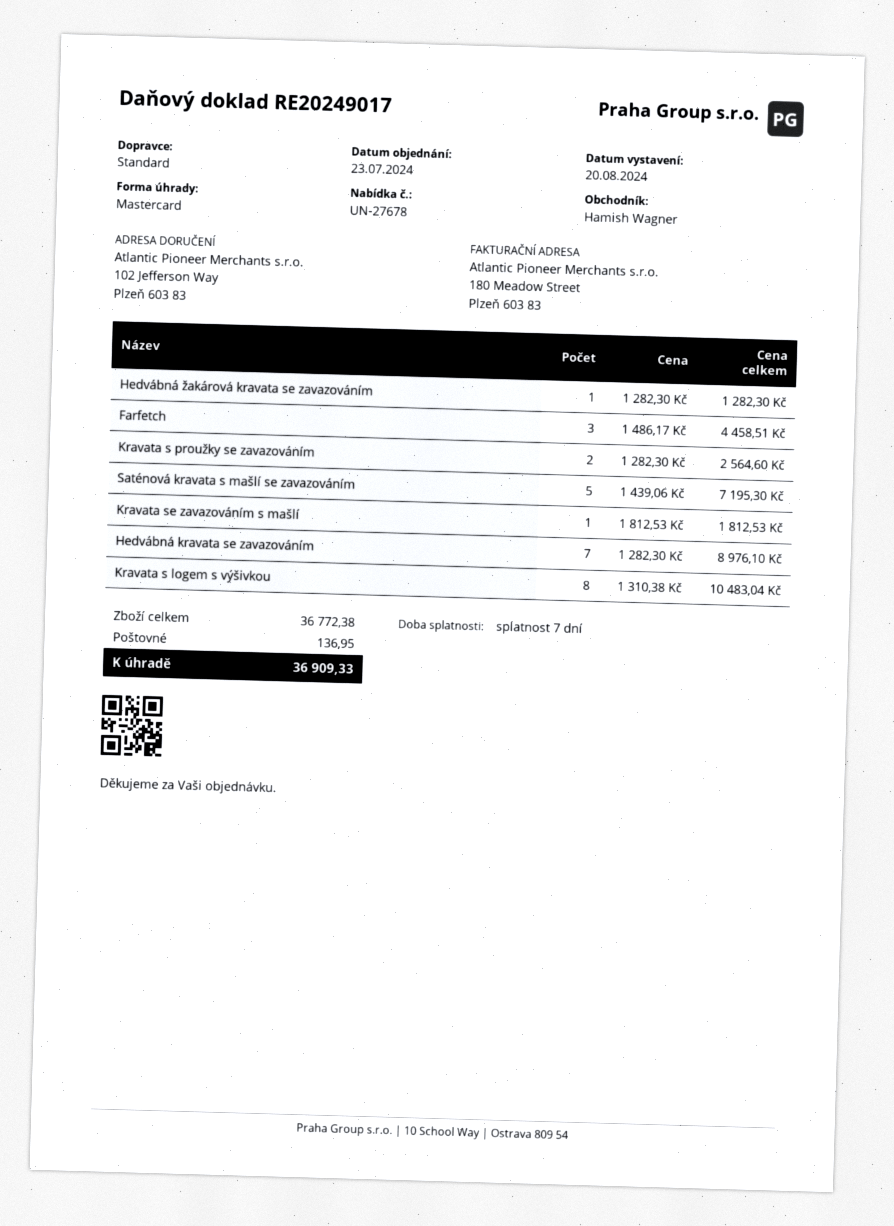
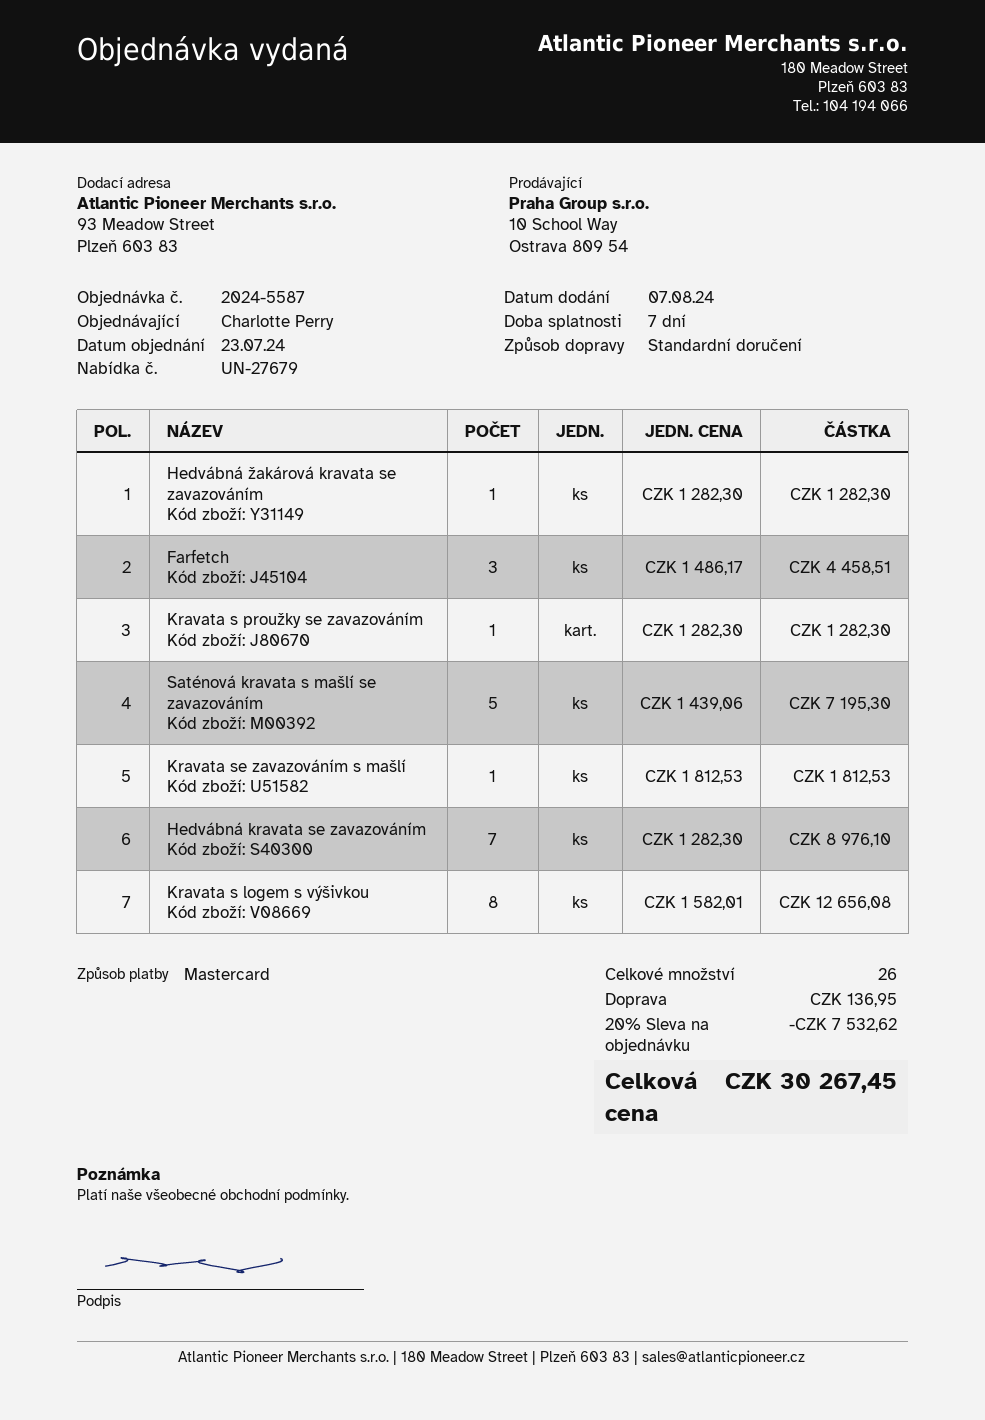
quote number: UN-27678 -> UN-27679
ship to: 102 Jefferson Way, Plzeň 603 83 -> 93 Meadow Street, Plzeň 603 83
Kravata s proužky se zavazováním: 2 x 1282.30 = 2564.60 -> 1 x 1282.30 = 1282.30
Kravata s logem s výšivkou: 8 x 1310.38 = 10483.04 -> 8 x 1582.01 = 12656.08
discount: none -> 20% = 7532.62
total: 36909.33 -> 30267.45

